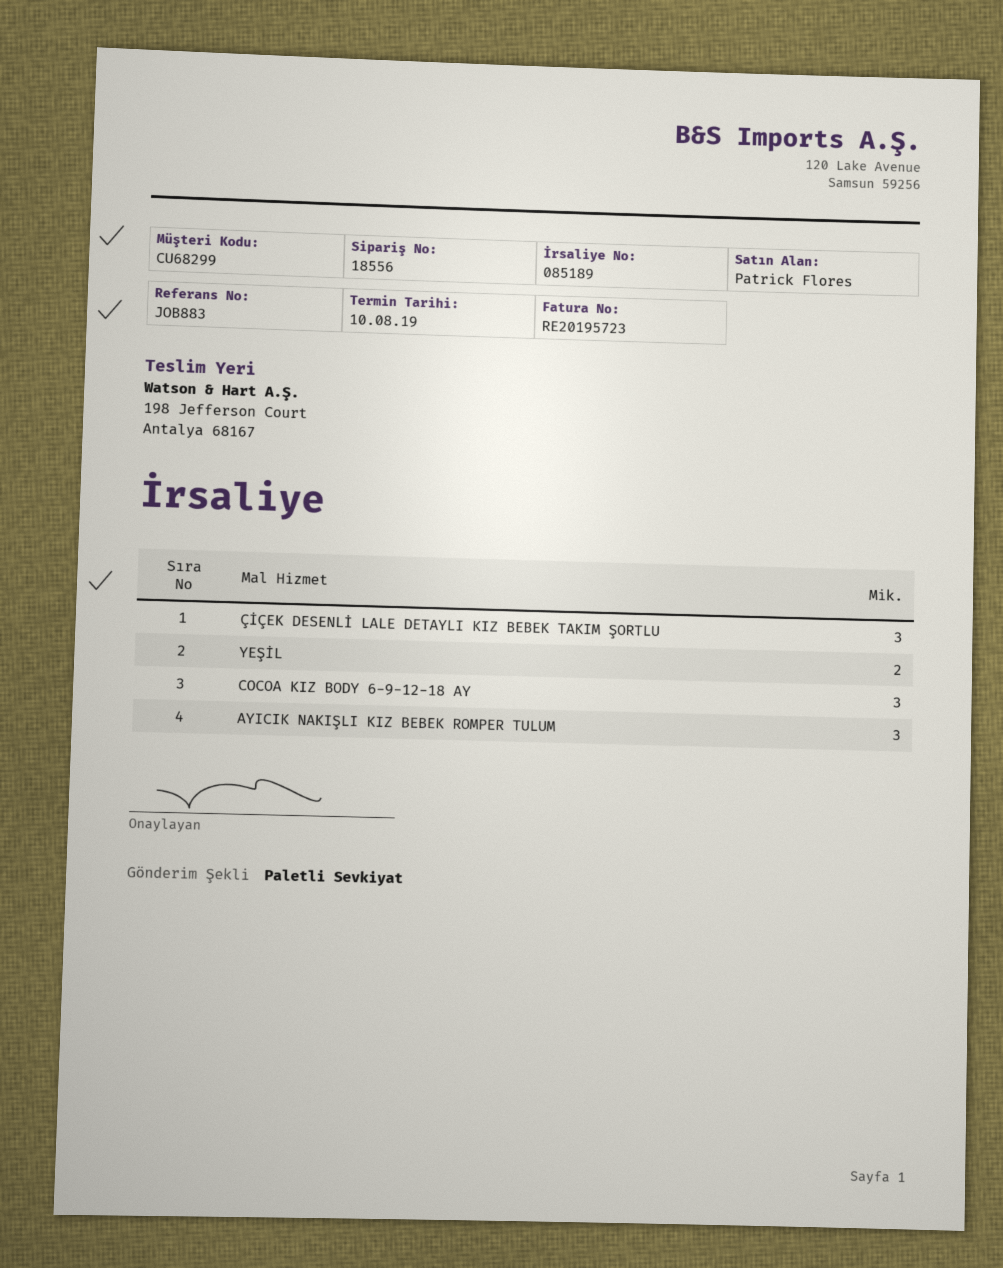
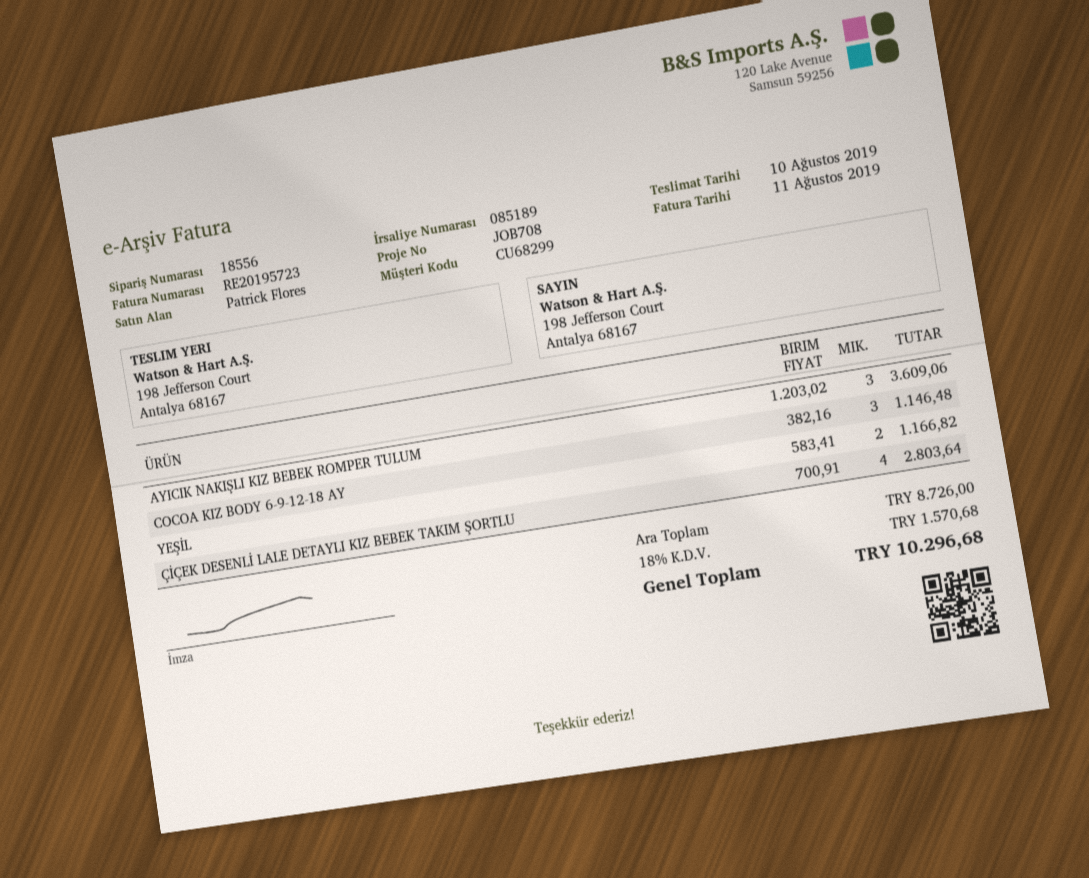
reference: JOB883 -> JOB708
ÇİÇEK DESENLİ LALE DETAYLI KIZ BEBEK TAKIM ŞORTLU: 3 -> 4

